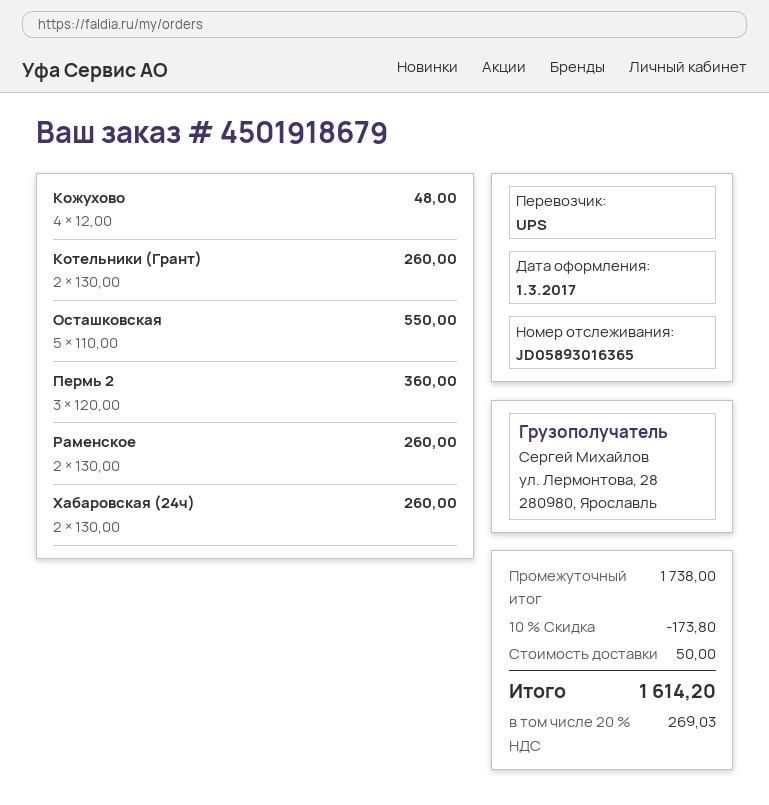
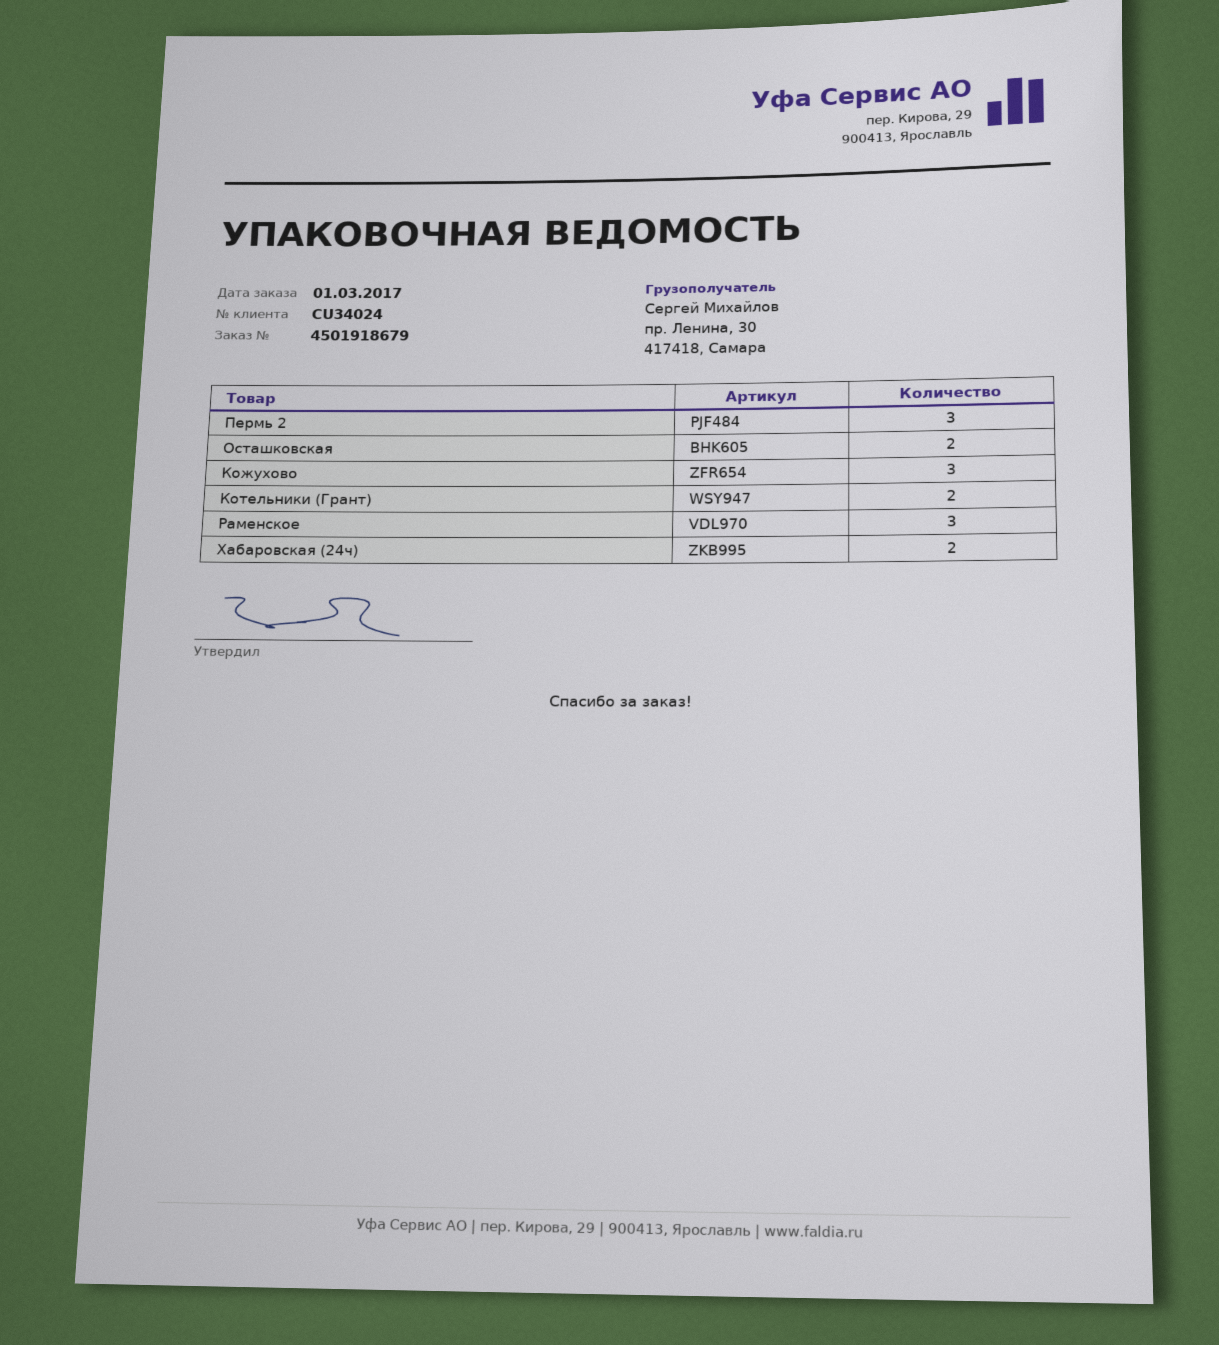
ship to: ул. Лермонтова, 28, 280980, Ярославль -> пр. Ленина, 30, 417418, Самара
Кожухово: 4 -> 3
Осташковская: 5 -> 2
Раменское: 2 -> 3

